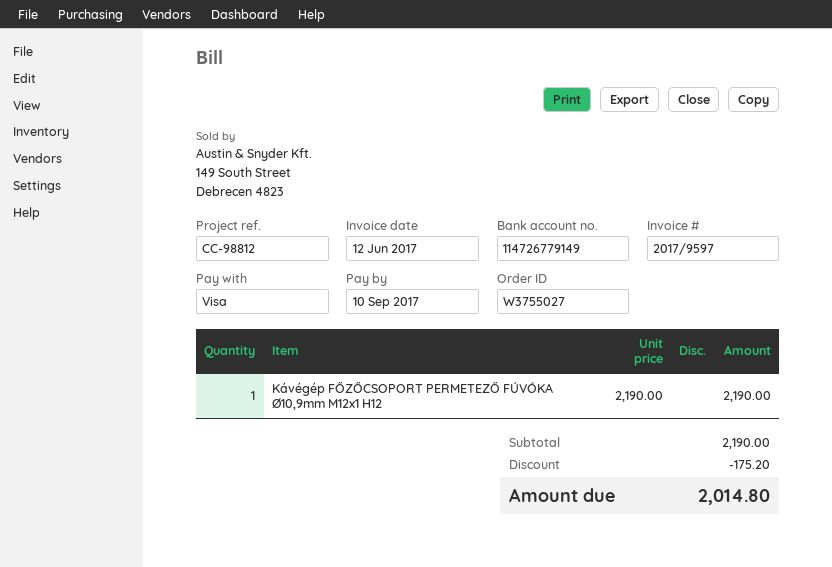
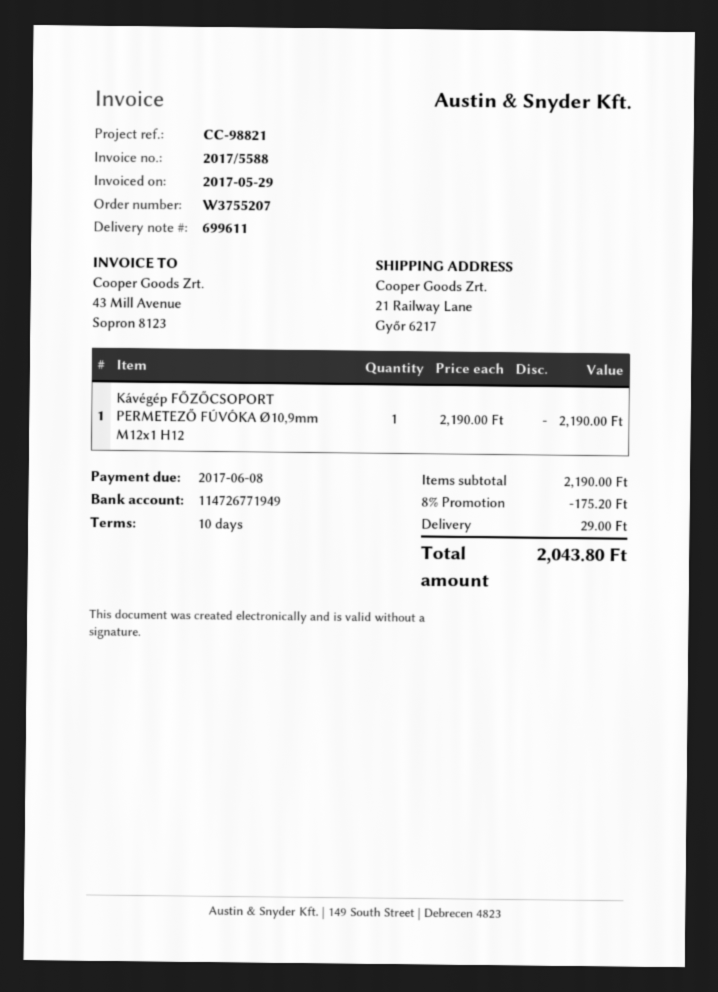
order number: W3755027 -> W3755207
invoice number: 2017/9597 -> 2017/5588
invoice date: 2017-06-12 -> 2017-05-29
due date: 2017-09-10 -> 2017-06-08
reference: CC-98812 -> CC-98821
bank account: 114726779149 -> 114726771949
shipping: none -> 29.00
total: 2014.80 -> 2043.80

